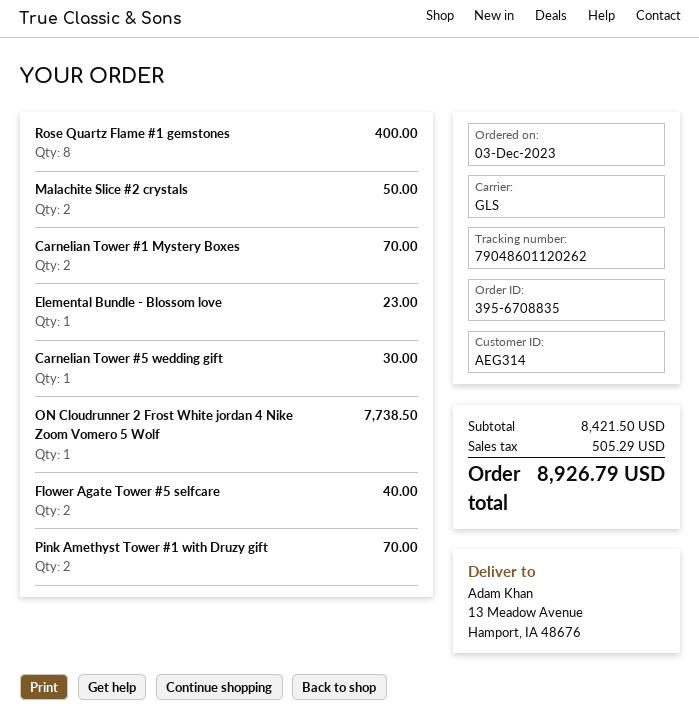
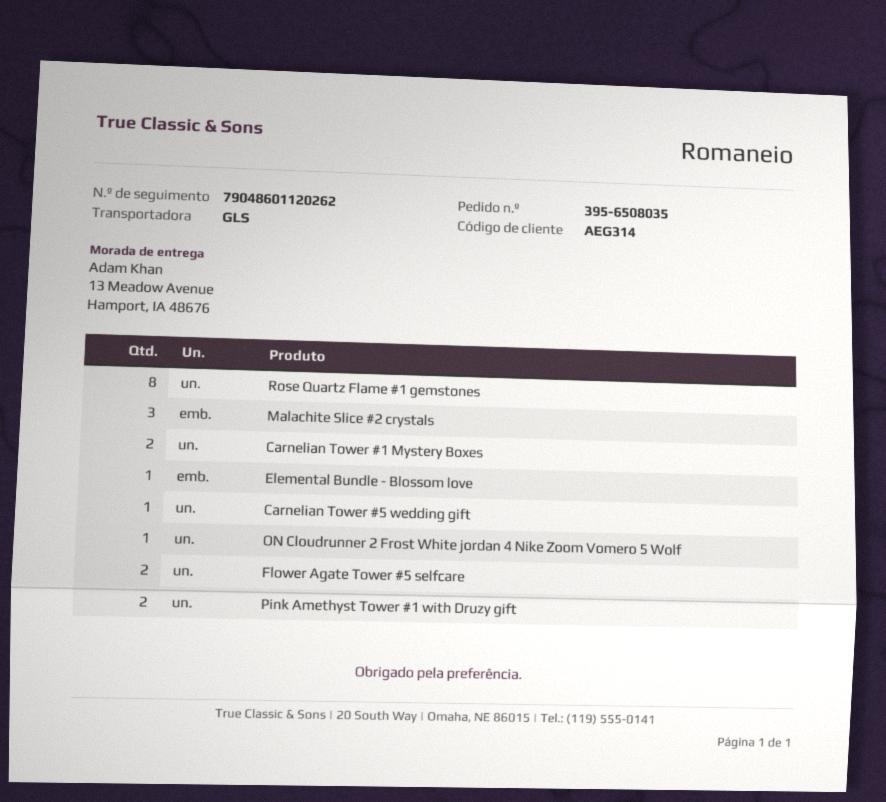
order number: 395-6708835 -> 395-6508035
Malachite Slice #2 crystals: 2 -> 3

